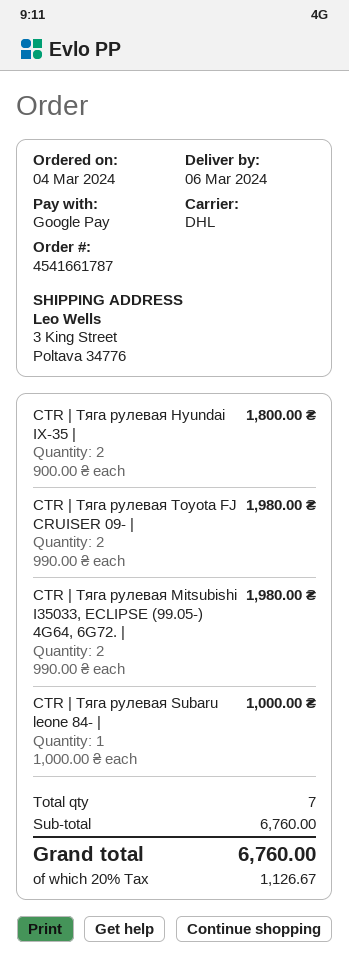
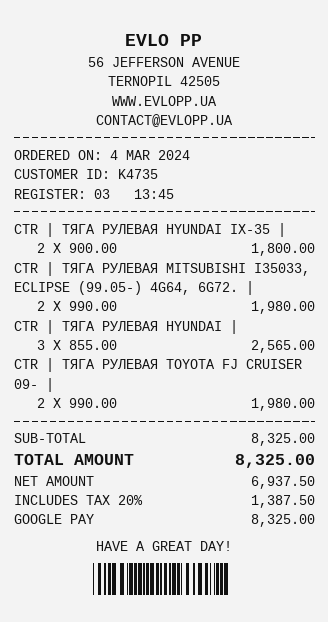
CTR | Тяга рулевая Subaru leone 84- |: 1 x 1000.00 = 1000.00 -> none
CTR | ТЯГА РУЛЕВАЯ HYUNDAI |: none -> 3 x 855.00 = 2565.00
subtotal: 6760.00 -> 8325.00
tax: 20% = 1126.67 -> 20% = 1387.50
total: 6760.00 -> 8325.00

